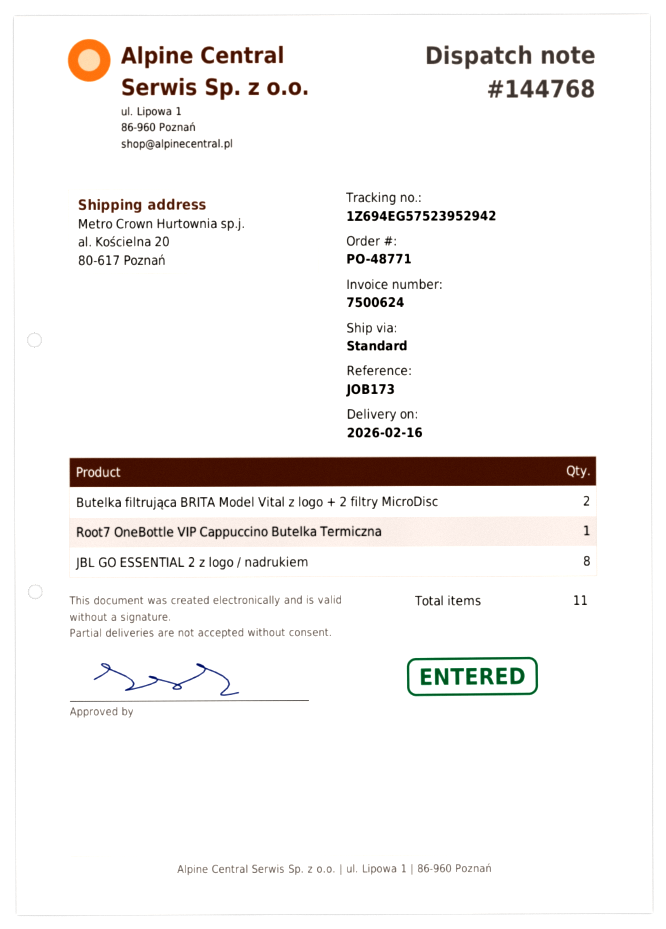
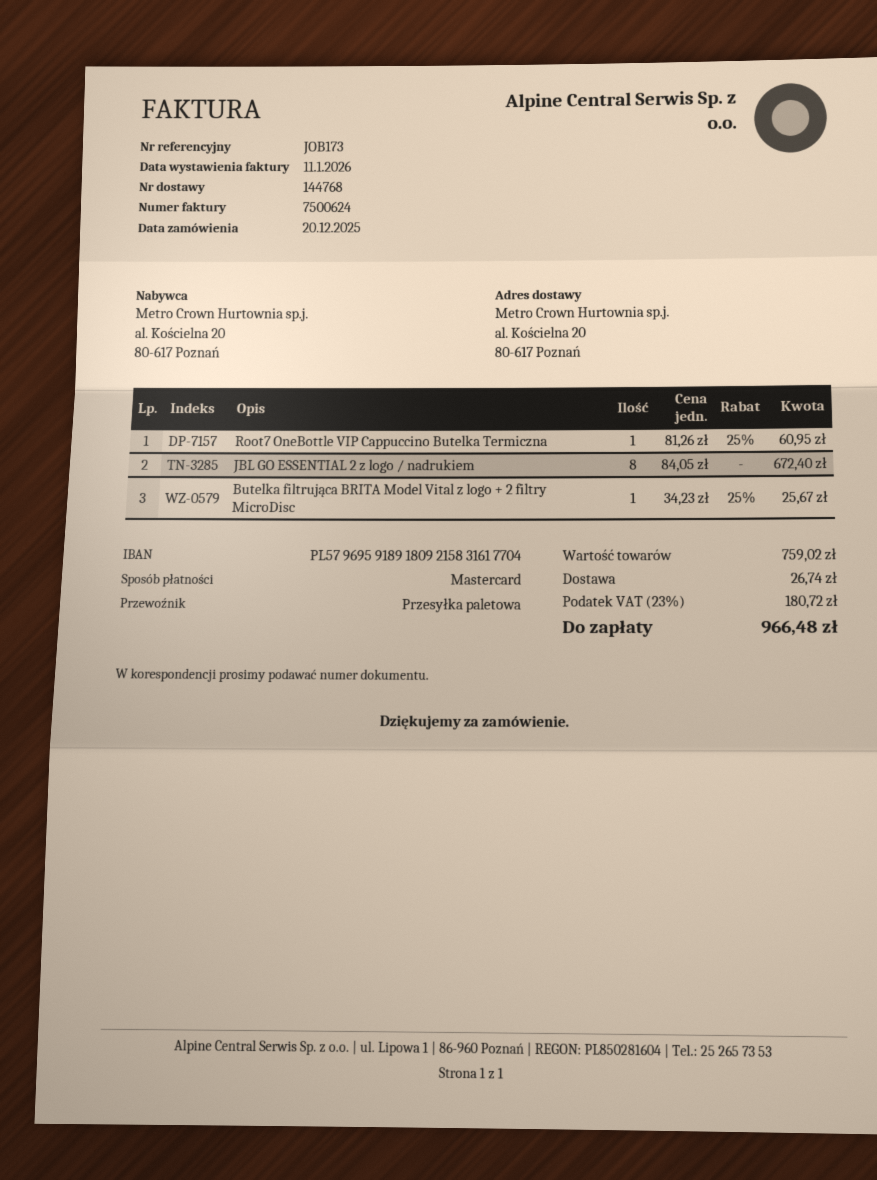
shipping method: standard -> pallet freight
Butelka filtrująca BRITA Model Vital z logo + 2 filtry MicroDisc: 2 -> 1

